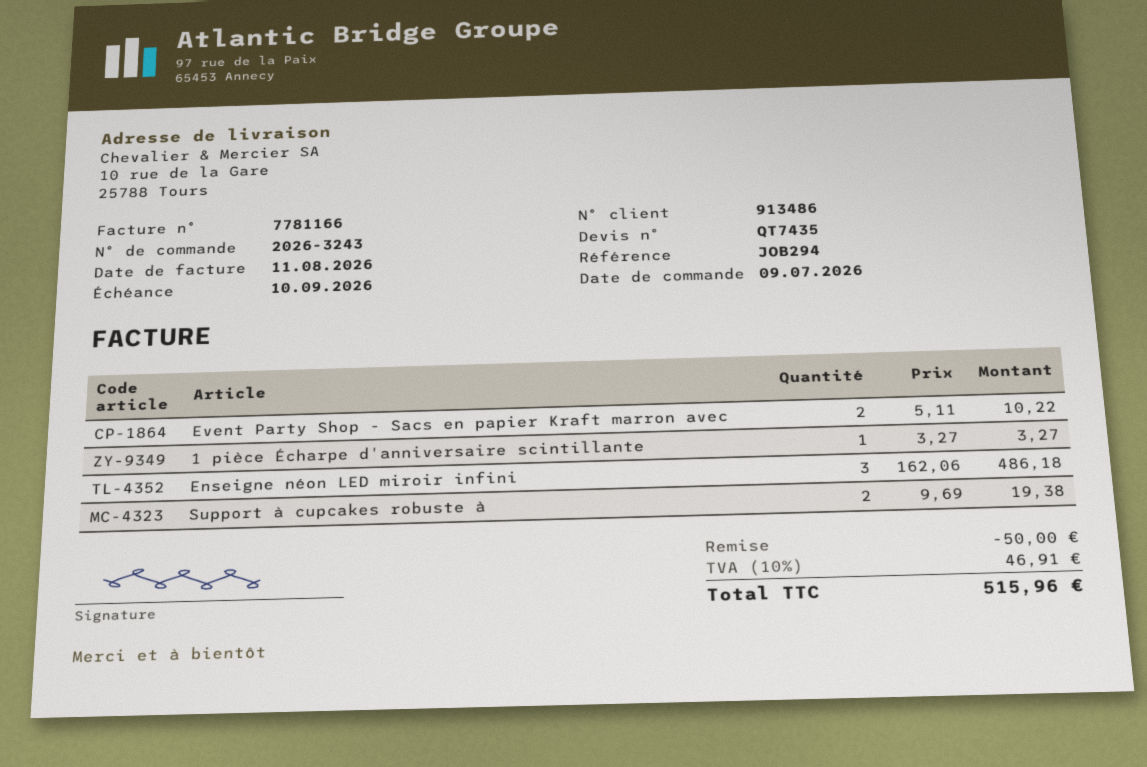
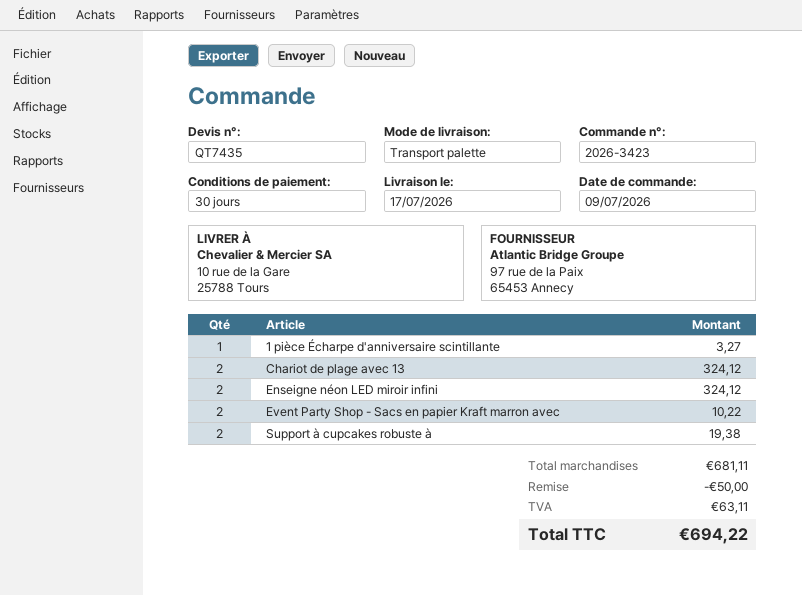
order number: 2026-3243 -> 2026-3423
Enseigne néon LED miroir infini: 3 for 486.18 -> 2 for 324.12
Chariot de plage avec 13: none -> 2 for 324.12
tax: 46.91 -> 63.11
total: 515.96 -> 694.22

